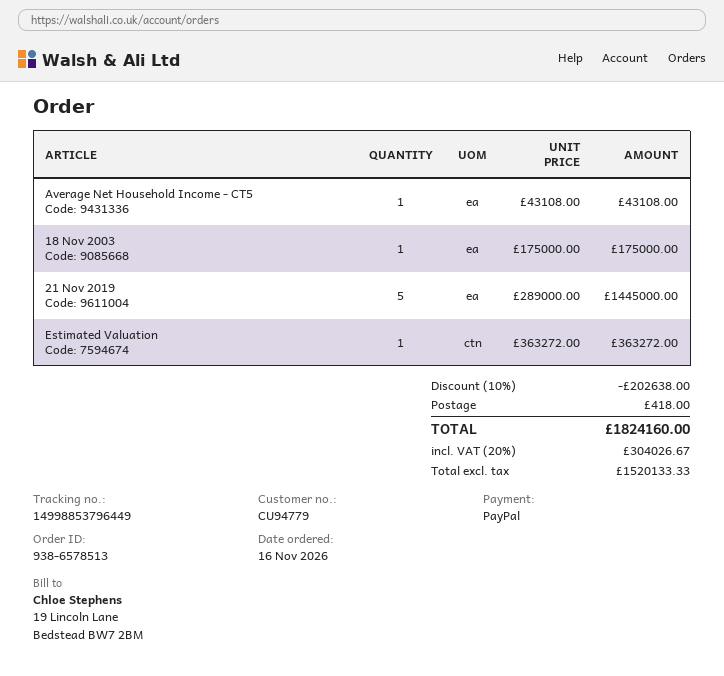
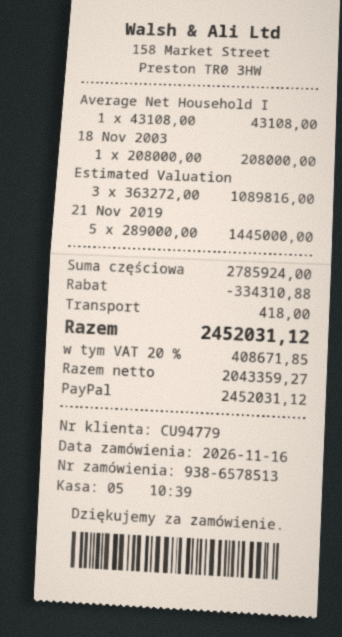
18 Nov 2003: 1 x 175000.00 = 175000.00 -> 1 x 208000.00 = 208000.00
Estimated Valuation: 1 x 363272.00 = 363272.00 -> 3 x 363272.00 = 1089816.00
discount: 202638.00 -> 334310.88
net: 1520133.33 -> 2043359.27
tax: 20% = 304026.67 -> 20% = 408671.85
total: 1824160.00 -> 2452031.12

